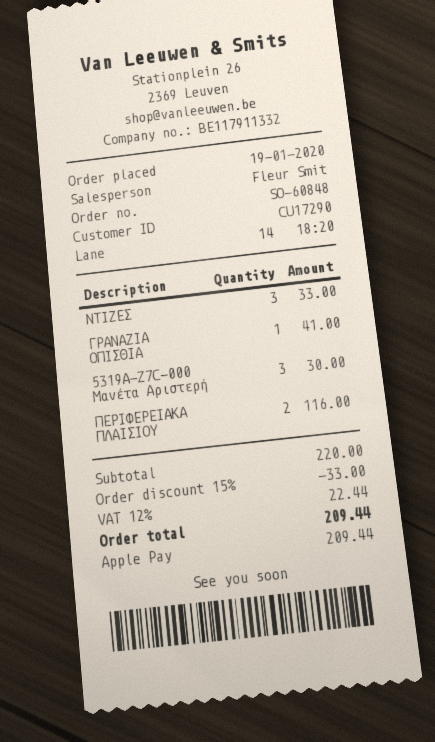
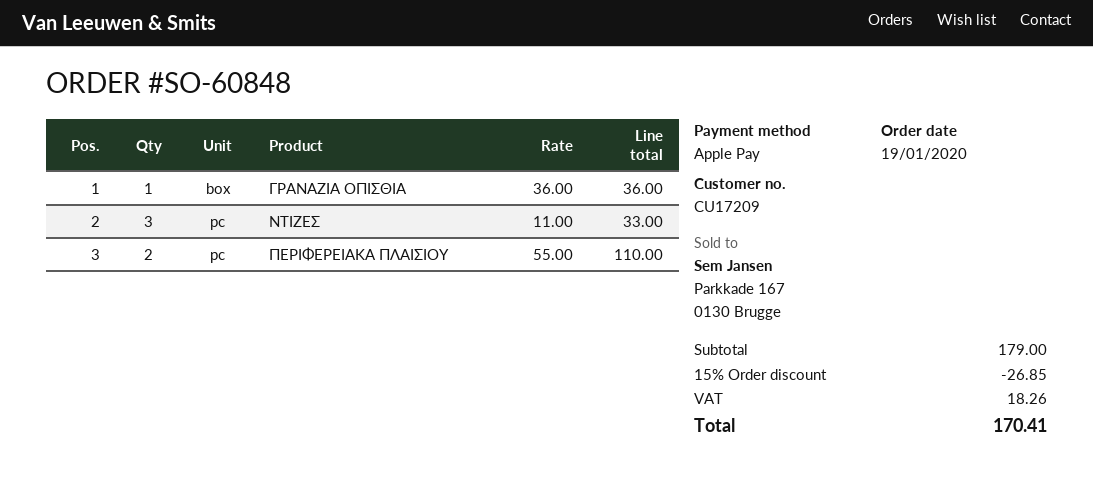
customer number: CU17290 -> CU17209
ΓΡΑΝΑΖΙΑ ΟΠΙΣΘΙΑ: 1 for 41.00 -> 1 for 36.00
5319A-Z7C-000 Μανέτα Αριστερή: 3 for 30.00 -> none
ΠΕΡΙΦΕΡΕΙΑΚΑ ΠΛΑΙΣΙΟΥ: 2 for 116.00 -> 2 for 110.00
subtotal: 220.00 -> 179.00
discount: 15% = 33.00 -> 15% = 26.85
tax: 22.44 -> 18.26
total: 209.44 -> 170.41

